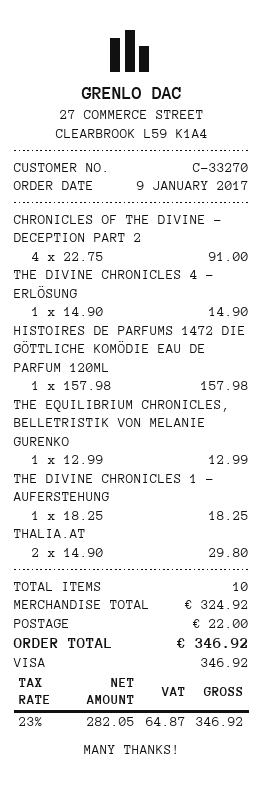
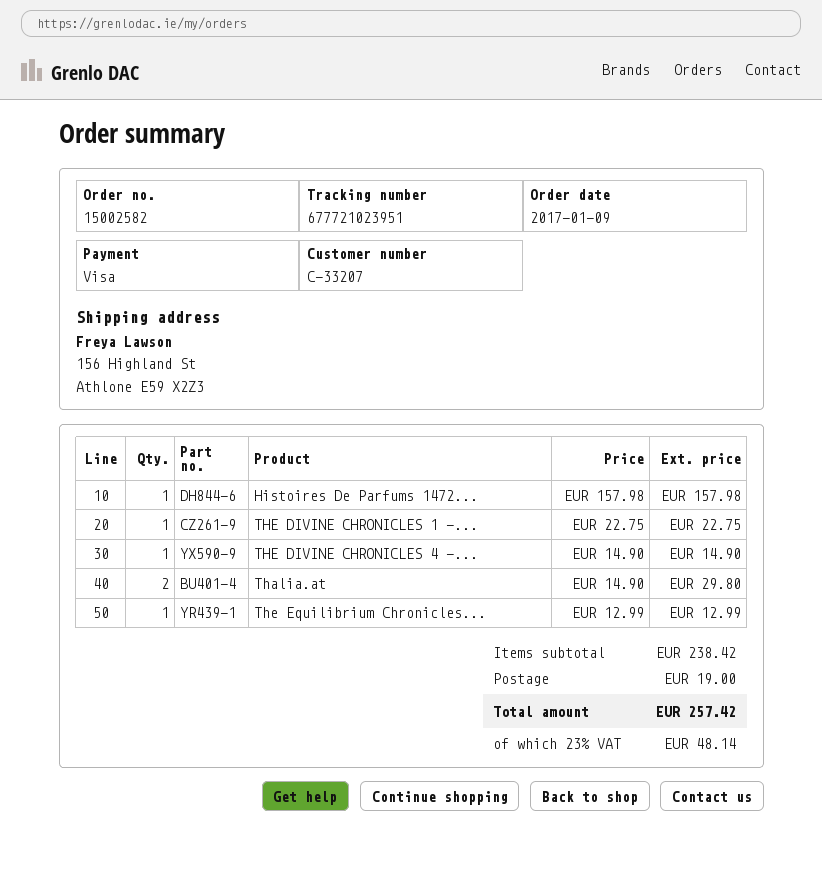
customer number: C-33270 -> C-33207
CHRONICLES OF THE DIVINE - DECEPTION PART 2: 4 x 22.75 = 91.00 -> none
THE DIVINE CHRONICLES 1 - AUFERSTEHUNG: 1 x 18.25 = 18.25 -> 1 x 22.75 = 22.75
subtotal: 324.92 -> 238.42
shipping: 22.00 -> 19.00
tax: 23% = 64.87 -> 23% = 48.14
total: 346.92 -> 257.42

